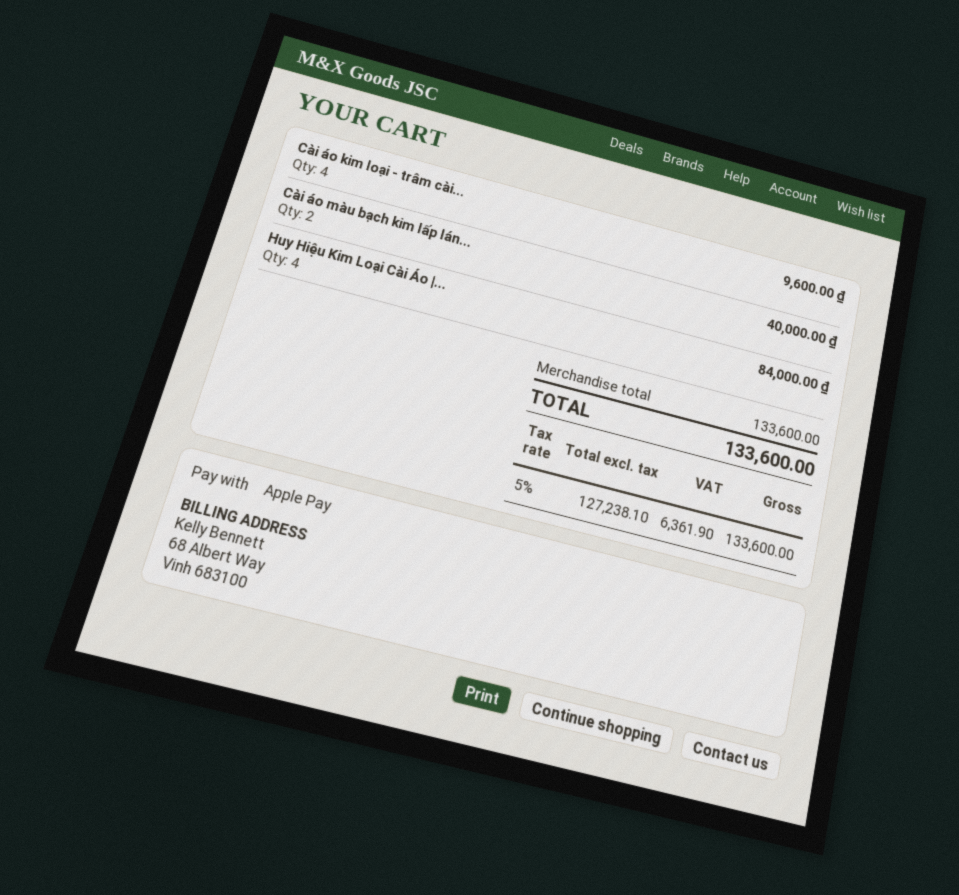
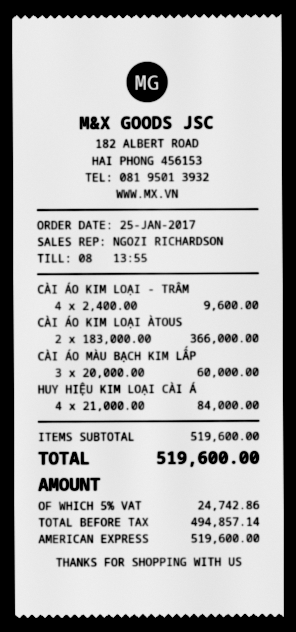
payment method: Apple Pay -> American Express
Cài áo màu bạch kim lấp lán...: 2 for 40000.00 -> 3 for 60000.00
CÀI ÁO KIM LOẠI ÀTOUS: none -> 2 for 366000.00
subtotal: 133600.00 -> 519600.00
net: 127238.10 -> 494857.14
tax: 5% = 6361.90 -> 5% = 24742.86
total: 133600.00 -> 519600.00

